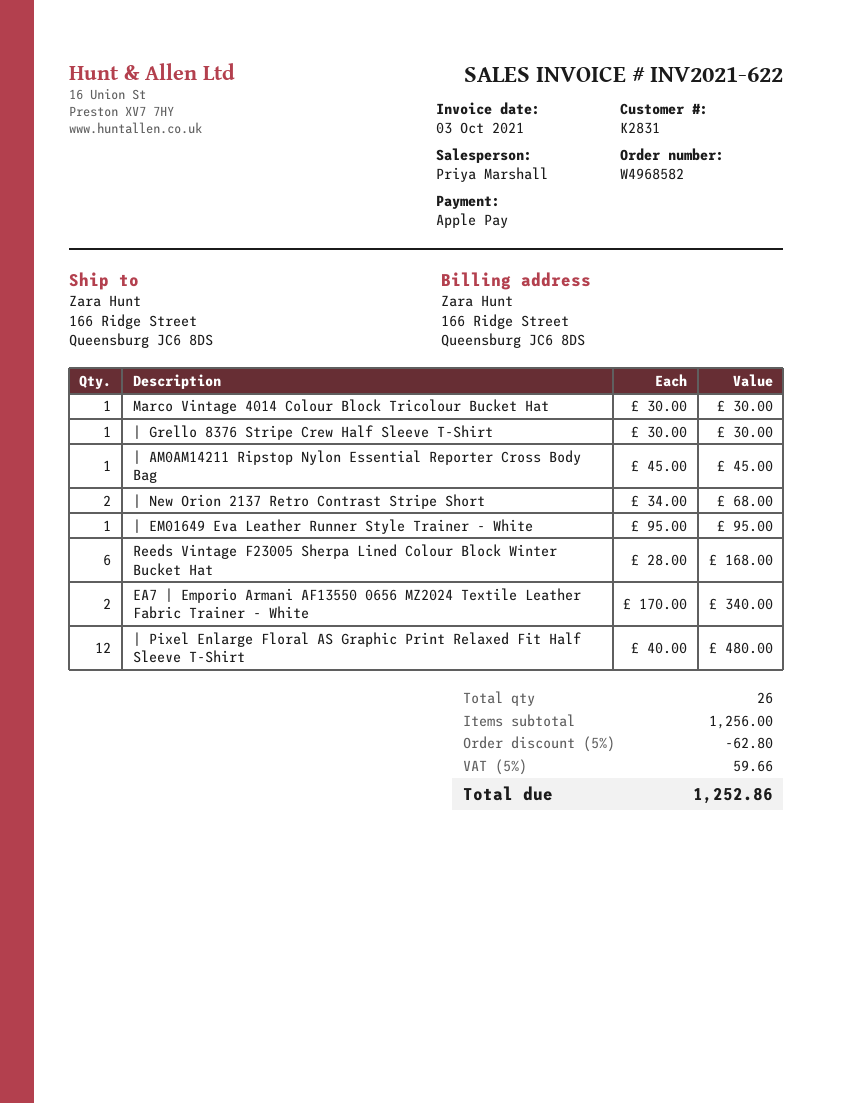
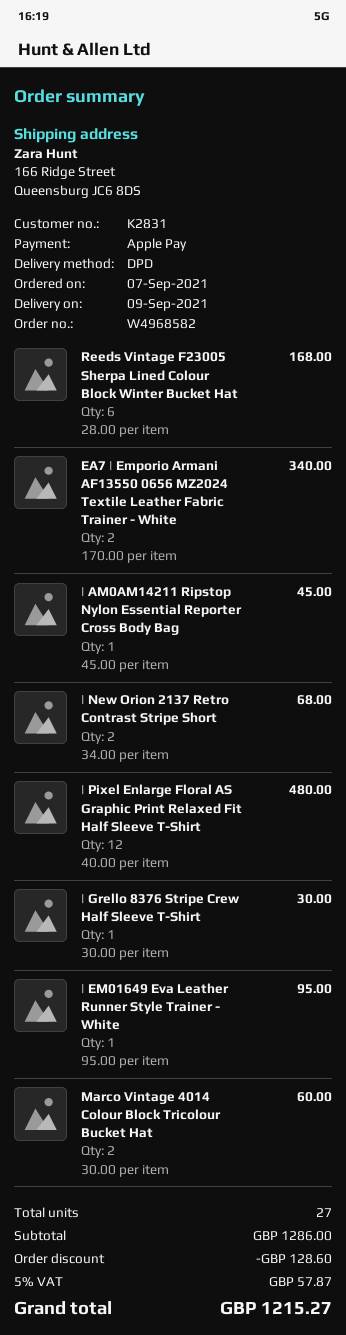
Marco Vintage 4014 Colour Block Tricolour Bucket Hat: 1 x 30.00 = 30.00 -> 2 x 30.00 = 60.00
total quantity: 26 -> 27
subtotal: 1256.00 -> 1286.00
discount: 62.80 -> 128.60
tax: 5% = 59.66 -> 5% = 57.87
total: 1252.86 -> 1215.27

